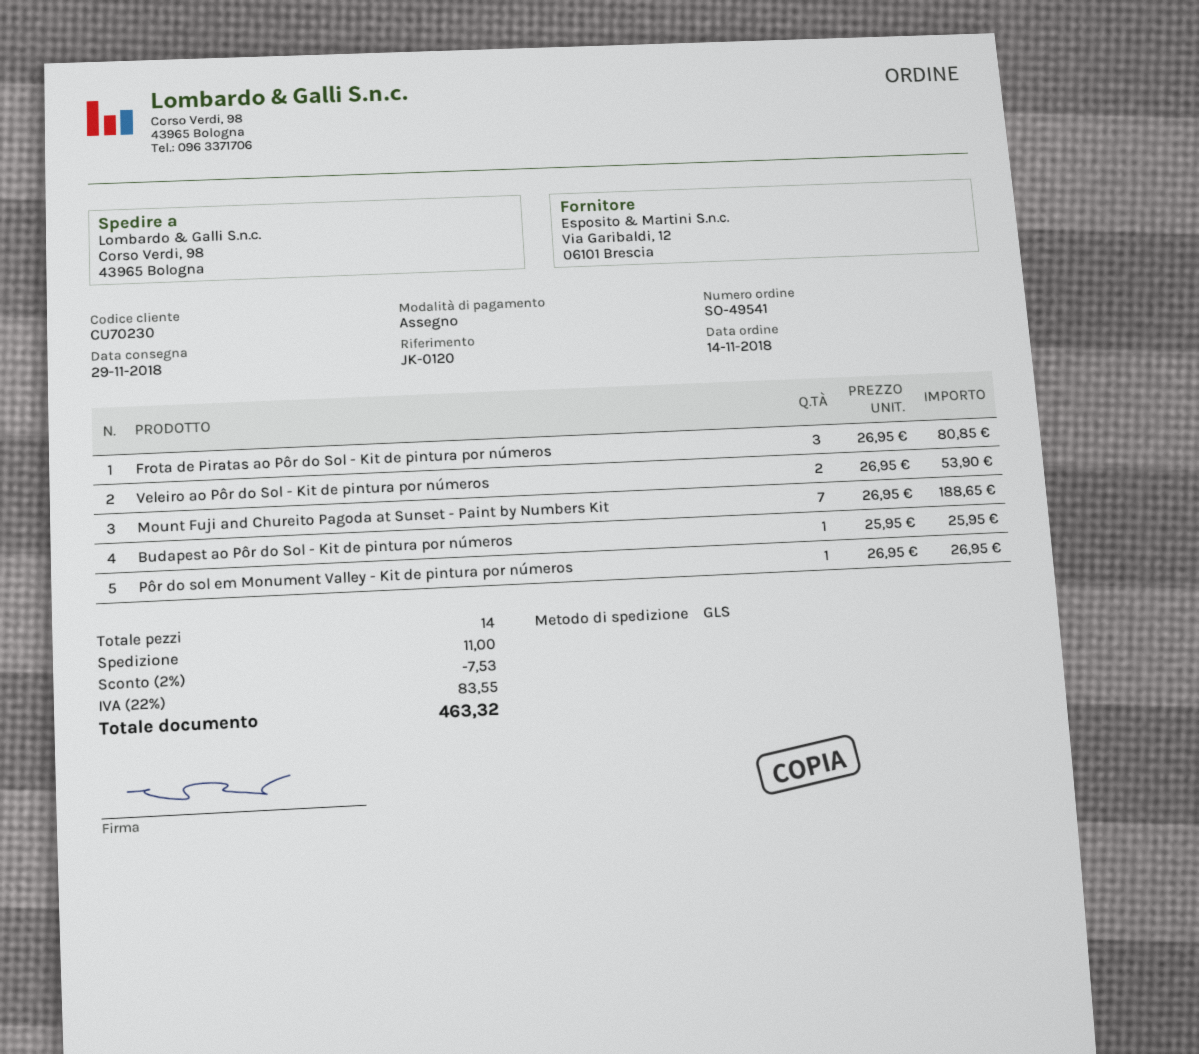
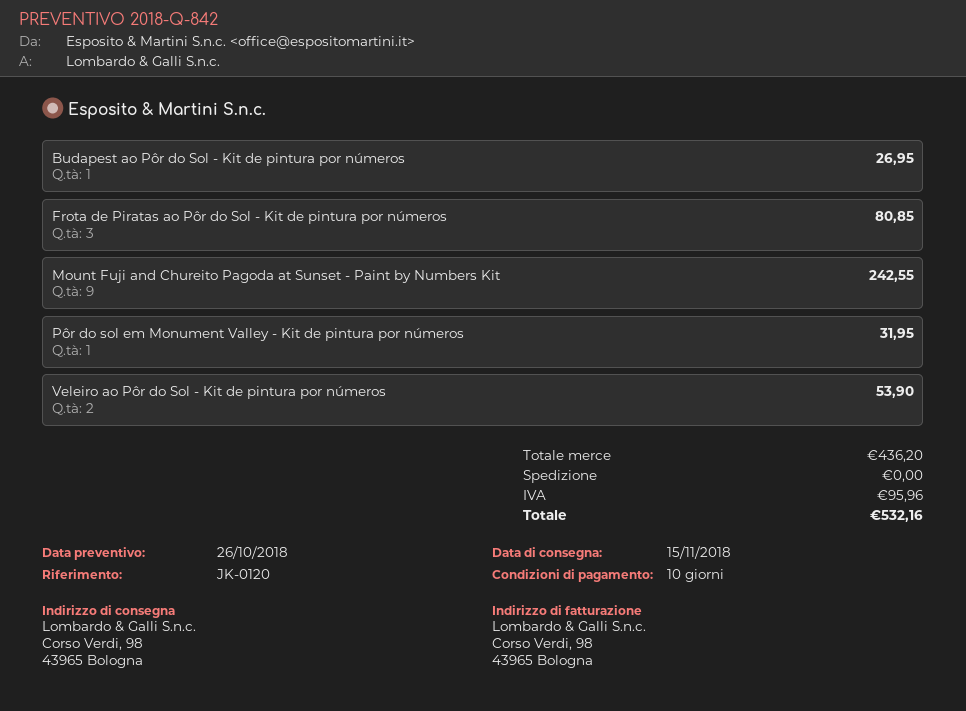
delivery date: 2018-11-29 -> 2018-11-15
Mount Fuji and Chureito Pagoda at Sunset - Paint by Numbers Kit: 7 for 188.65 -> 9 for 242.55
Budapest ao Pôr do Sol - Kit de pintura por números: 1 for 25.95 -> 1 for 26.95
Pôr do sol em Monument Valley - Kit de pintura por números: 1 for 26.95 -> 1 for 31.95
discount: 2% = 7.53 -> none
shipping: 11.00 -> 0.00
tax: 83.55 -> 95.96
total: 463.32 -> 532.16

